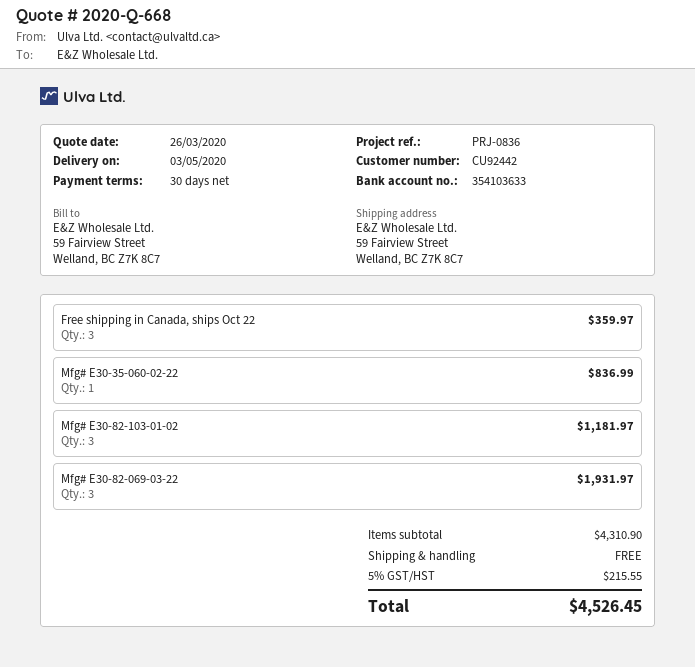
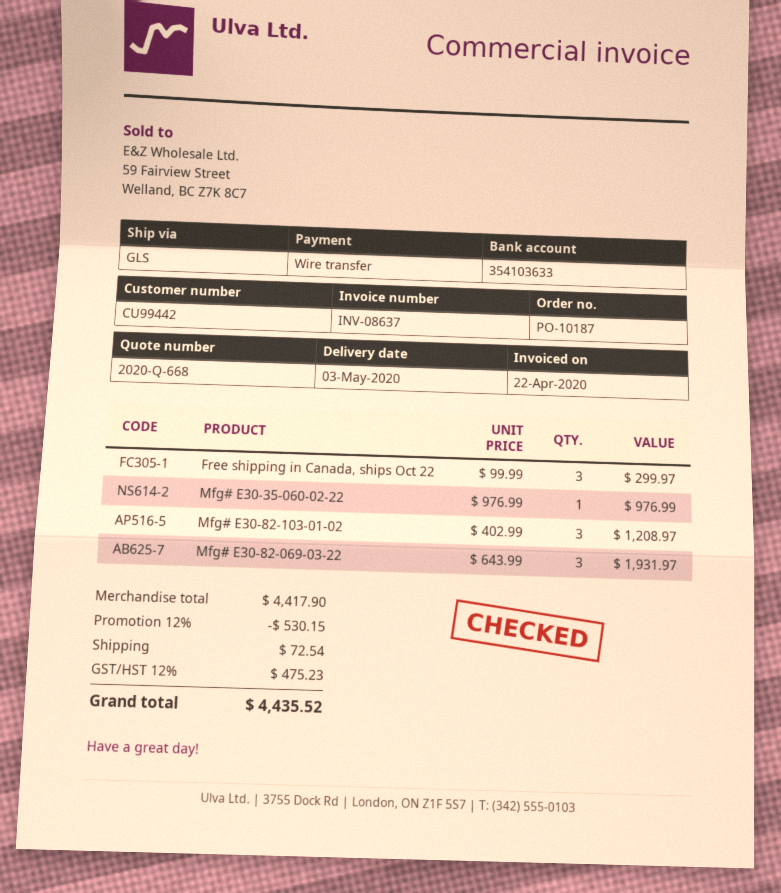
customer number: CU92442 -> CU99442
Free shipping in Canada, ships Oct 22: 3 for 359.97 -> 3 for 299.97
Mfg# E30-35-060-02-22: 1 for 836.99 -> 1 for 976.99
Mfg# E30-82-103-01-02: 3 for 1181.97 -> 3 for 1208.97
subtotal: 4310.90 -> 4417.90
discount: none -> 12% = 530.15
shipping: 0.00 -> 72.54
tax: 5% = 215.55 -> 12% = 475.23
total: 4526.45 -> 4435.52

